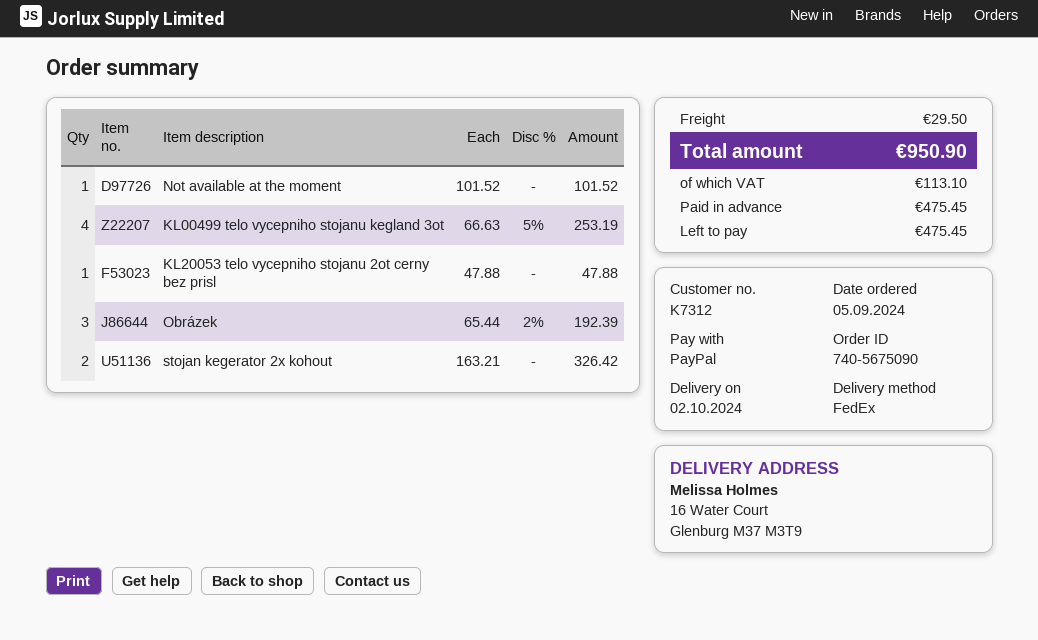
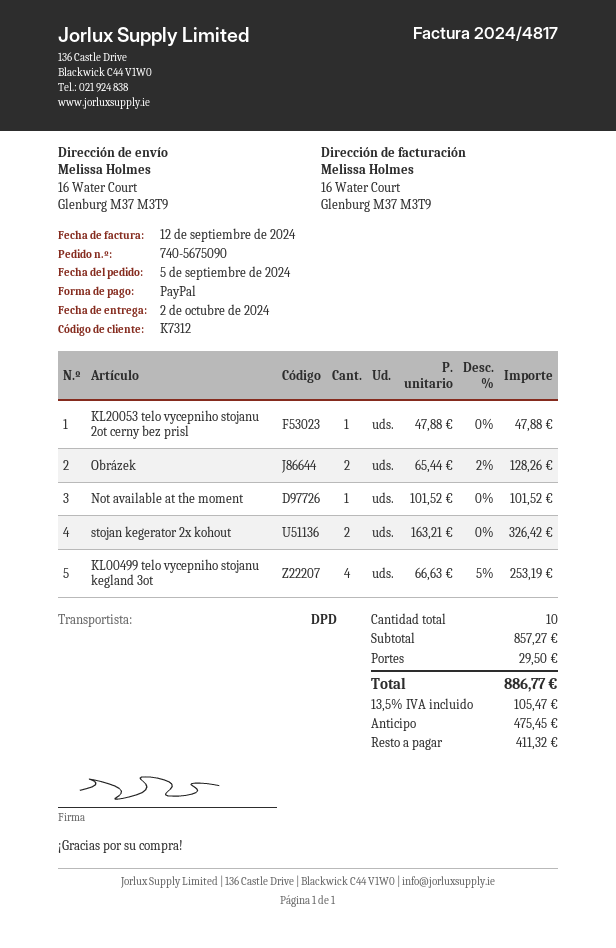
shipping method: FedEx -> DPD
Obrázek: 3 x 65.44 - 2% = 192.39 -> 2 x 65.44 - 2% = 128.26
tax: 113.10 -> 105.47
total: 950.90 -> 886.77
balance: 475.45 -> 411.32

